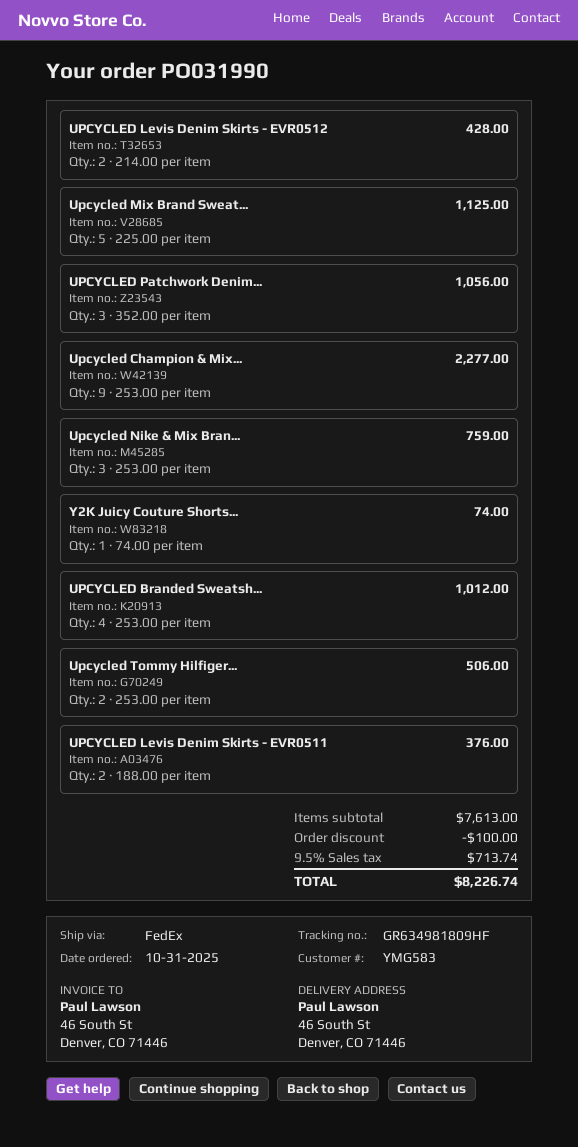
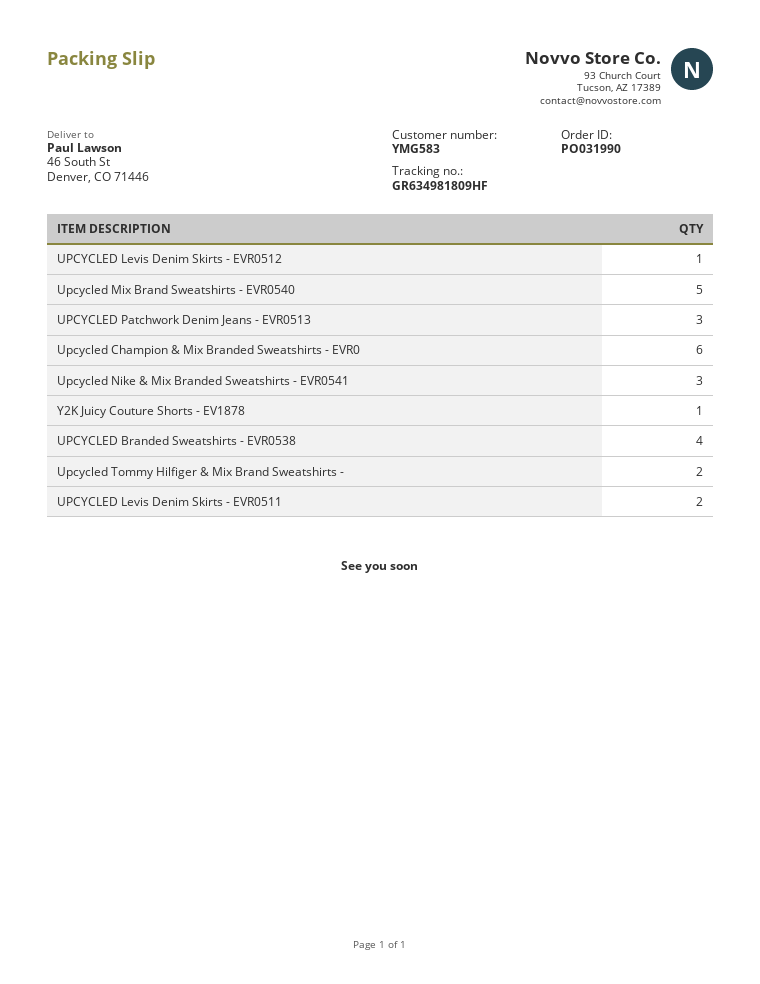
UPCYCLED Levis Denim Skirts - EVR0512: 2 -> 1
Upcycled Champion & Mix...: 9 -> 6

